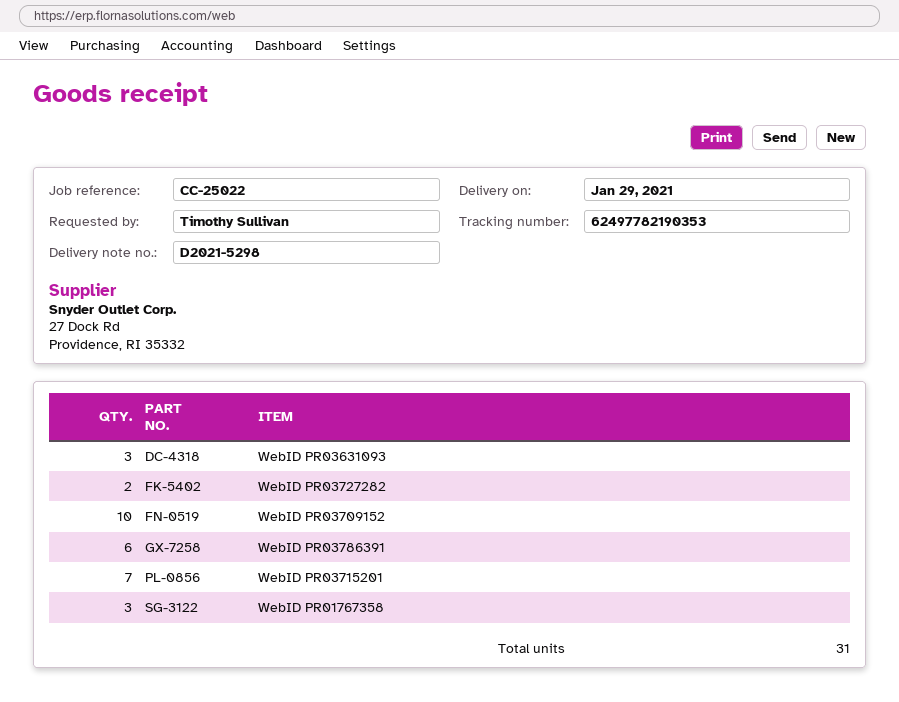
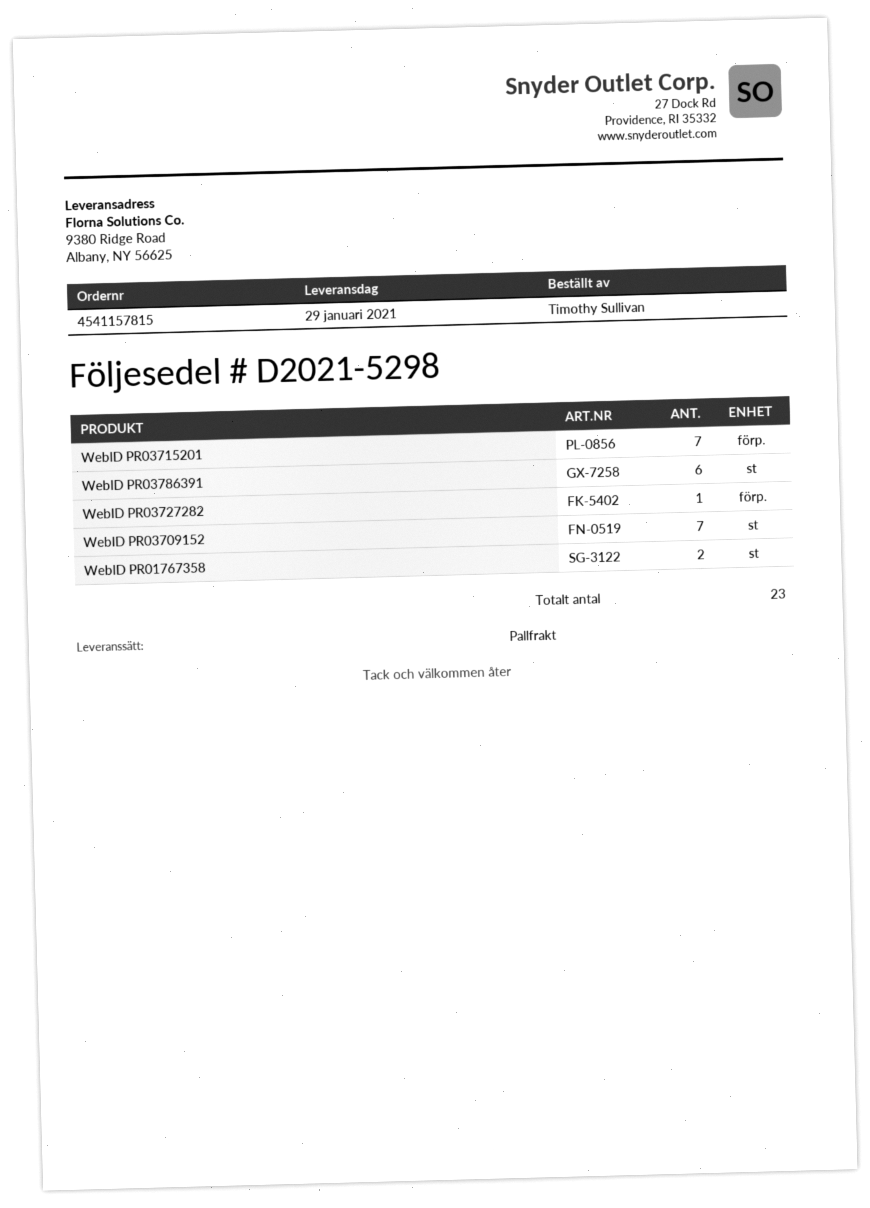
WebID PR03631093: 3 -> none
WebID PR03727282: 2 -> 1
WebID PR03709152: 10 -> 7
WebID PR01767358: 3 -> 2
total quantity: 31 -> 23

